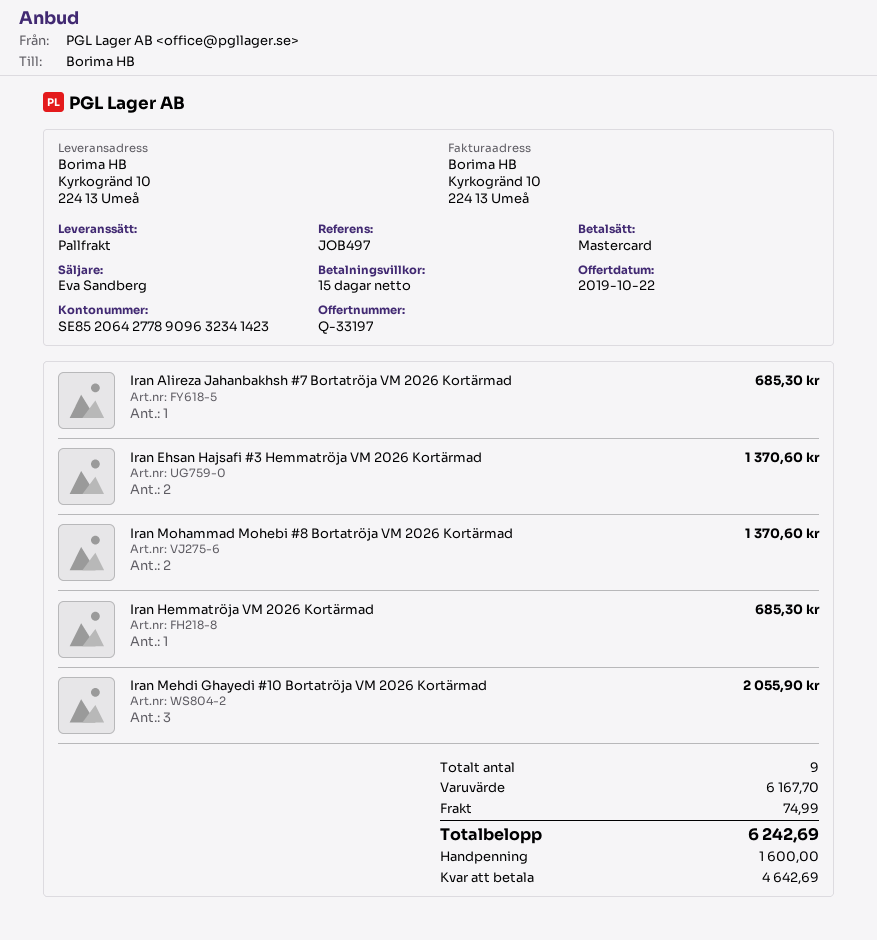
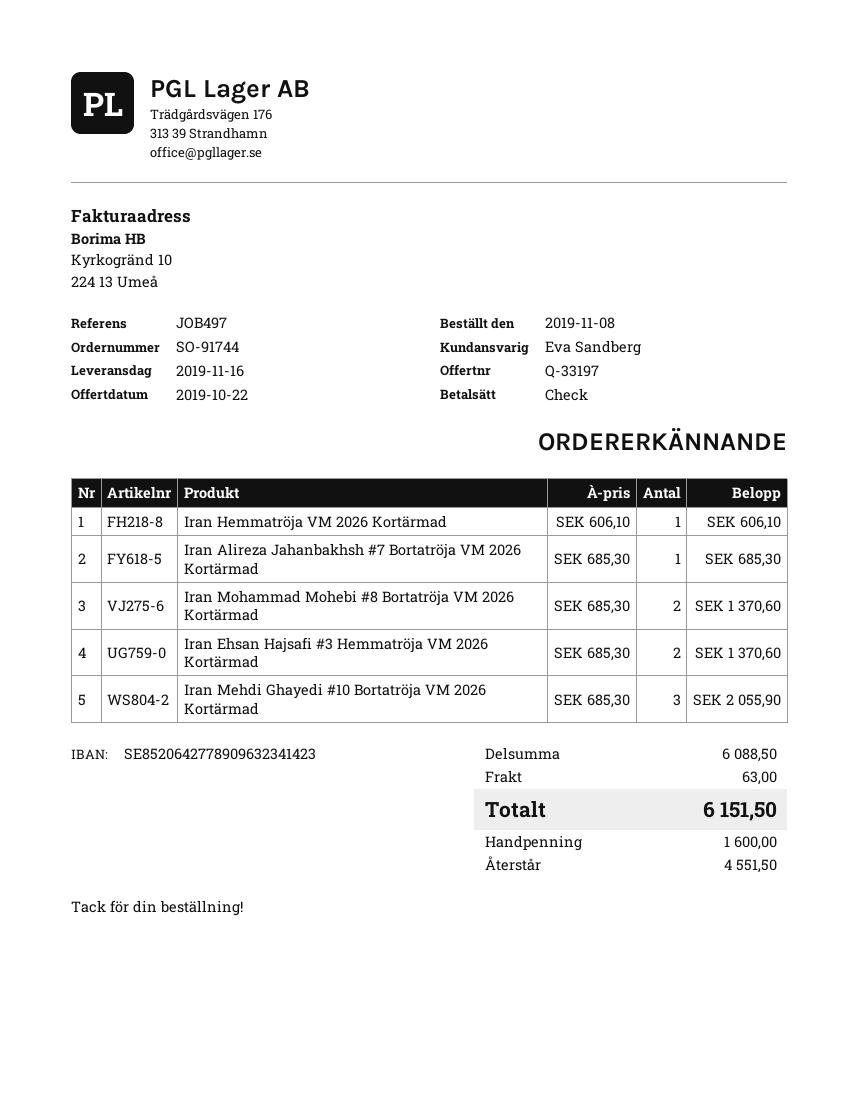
payment method: Mastercard -> cheque
Iran Hemmatröja VM 2026 Kortärmad: 1 for 685.30 -> 1 for 606.10
subtotal: 6167.70 -> 6088.50
shipping: 74.99 -> 63.00
total: 6242.69 -> 6151.50
balance: 4642.69 -> 4551.50

